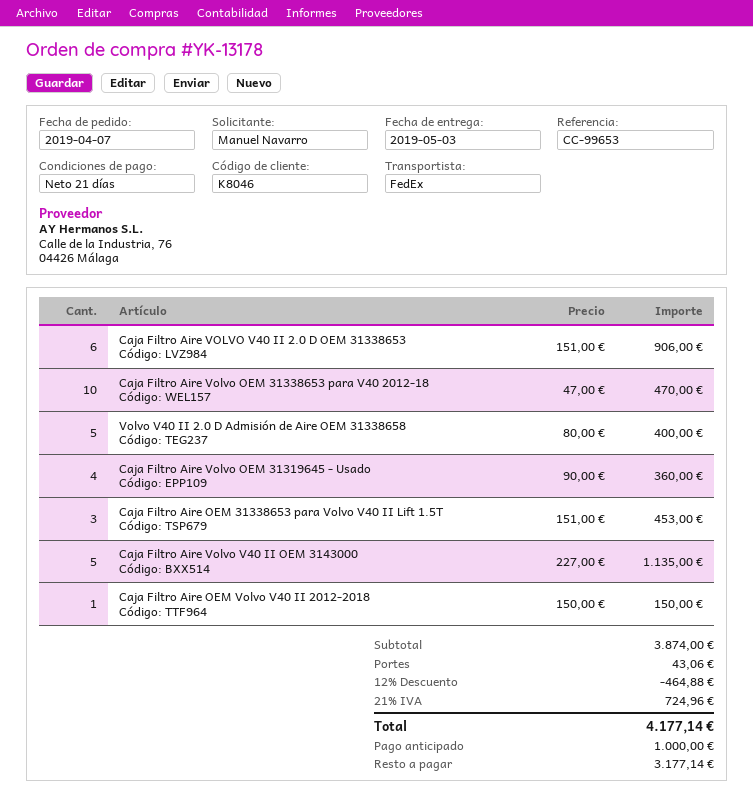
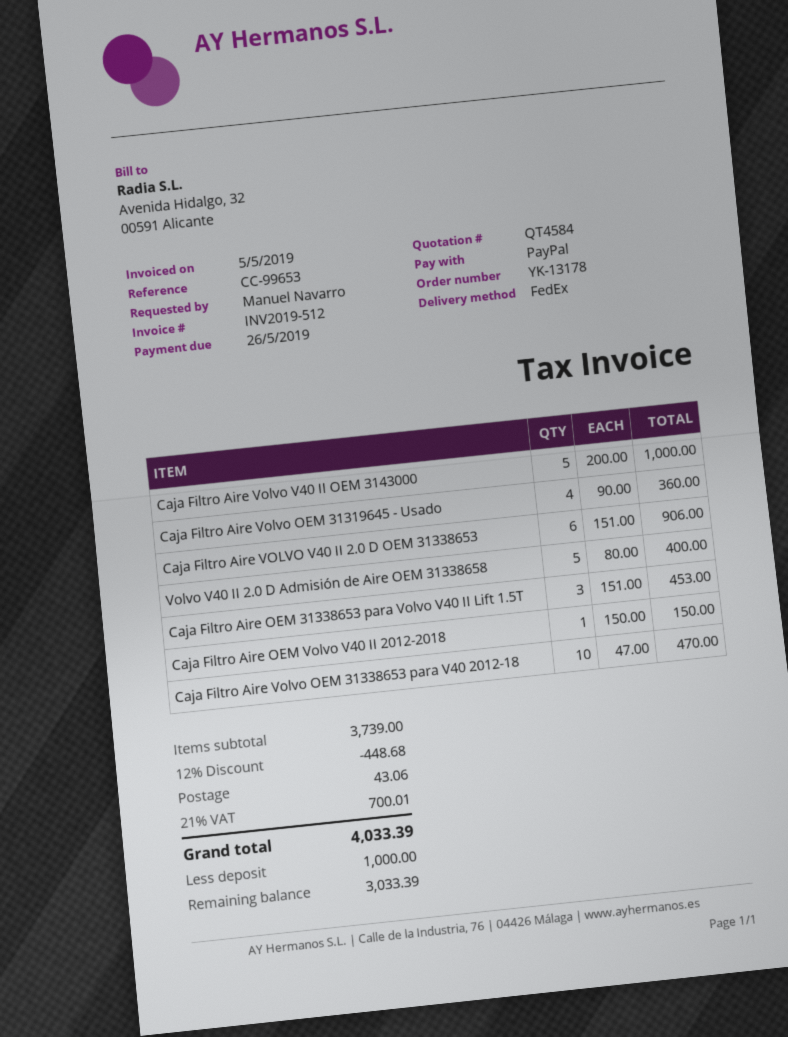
Caja Filtro Aire Volvo V40 II OEM 3143000: 5 x 227.00 = 1135.00 -> 5 x 200.00 = 1000.00
subtotal: 3874.00 -> 3739.00
discount: 12% = 464.88 -> 12% = 448.68
tax: 21% = 724.96 -> 21% = 700.01
total: 4177.14 -> 4033.39
balance: 3177.14 -> 3033.39

